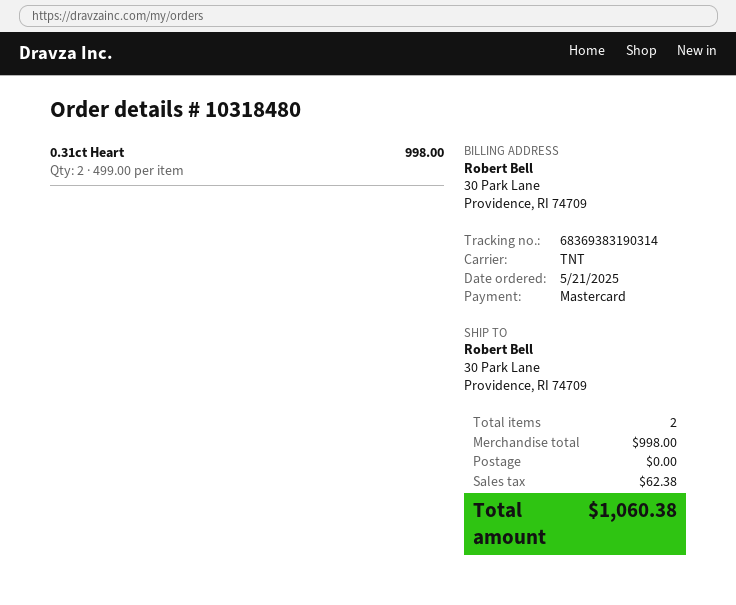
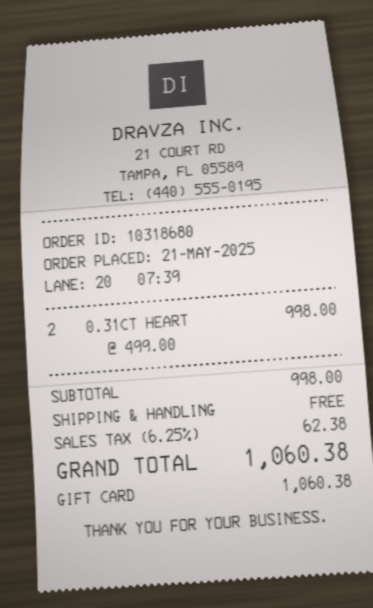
order number: 10318480 -> 10318680
payment method: Mastercard -> gift card

